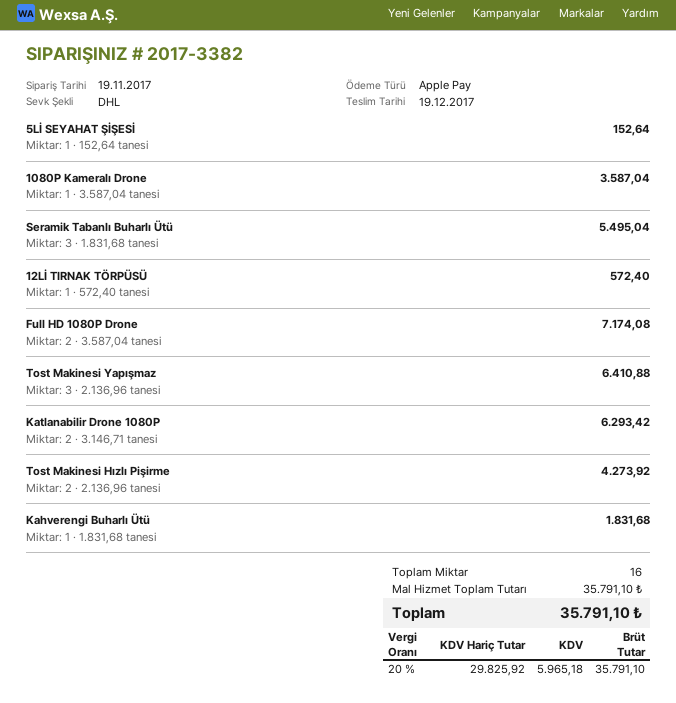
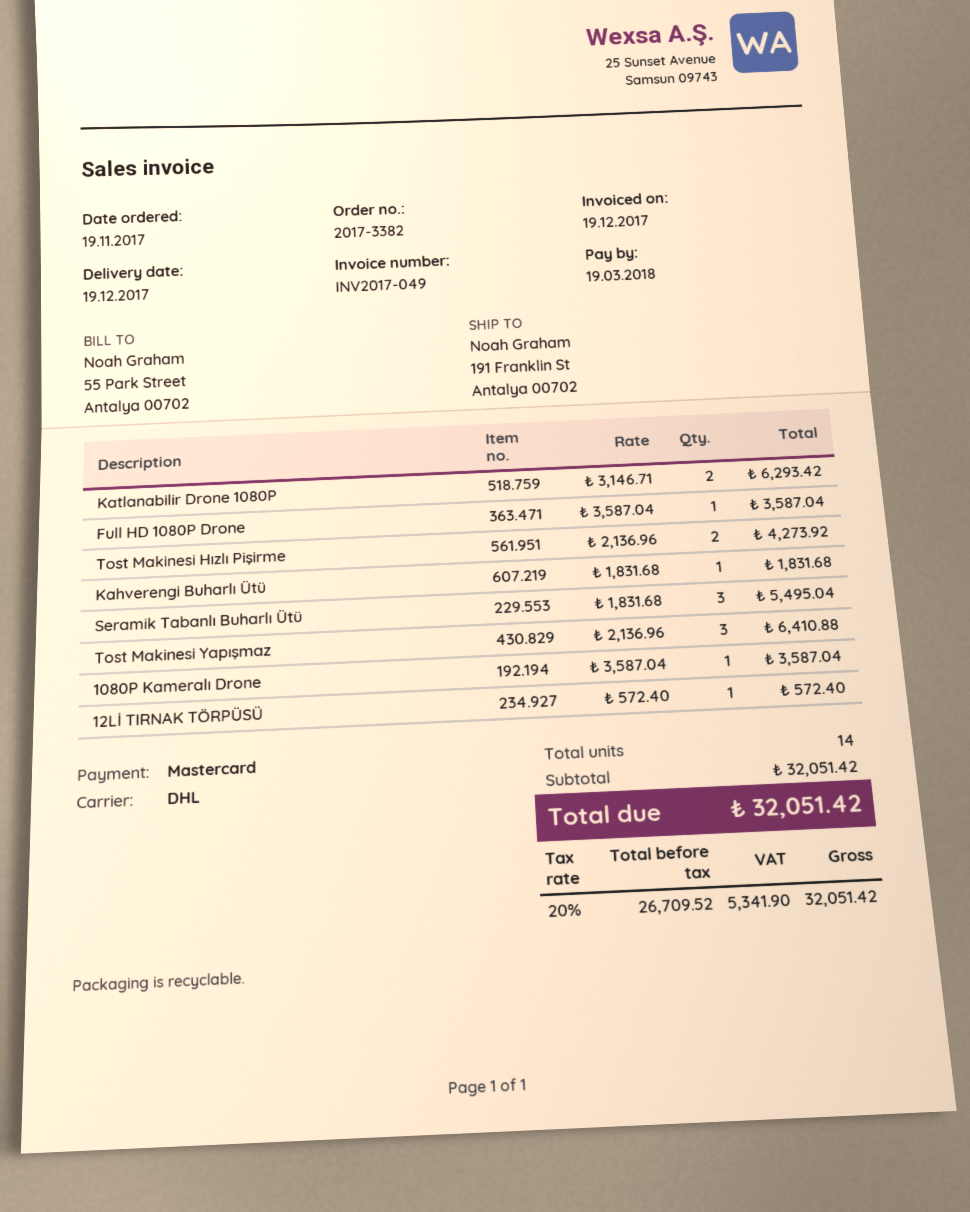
payment method: Apple Pay -> Mastercard
5Lİ SEYAHAT ŞİŞESİ: 1 x 152.64 = 152.64 -> none
Full HD 1080P Drone: 2 x 3587.04 = 7174.08 -> 1 x 3587.04 = 3587.04
total quantity: 16 -> 14
subtotal: 35791.10 -> 32051.42
net: 29825.92 -> 26709.52
tax: 20% = 5965.18 -> 20% = 5341.90
total: 35791.10 -> 32051.42

